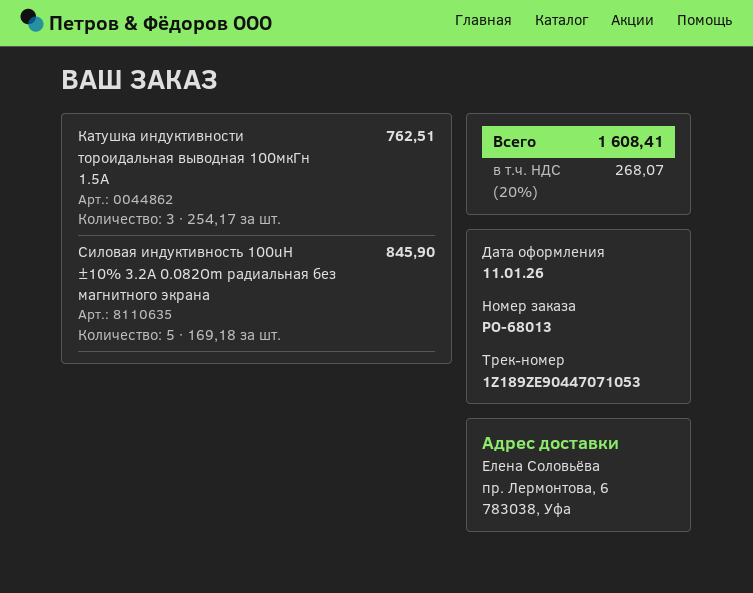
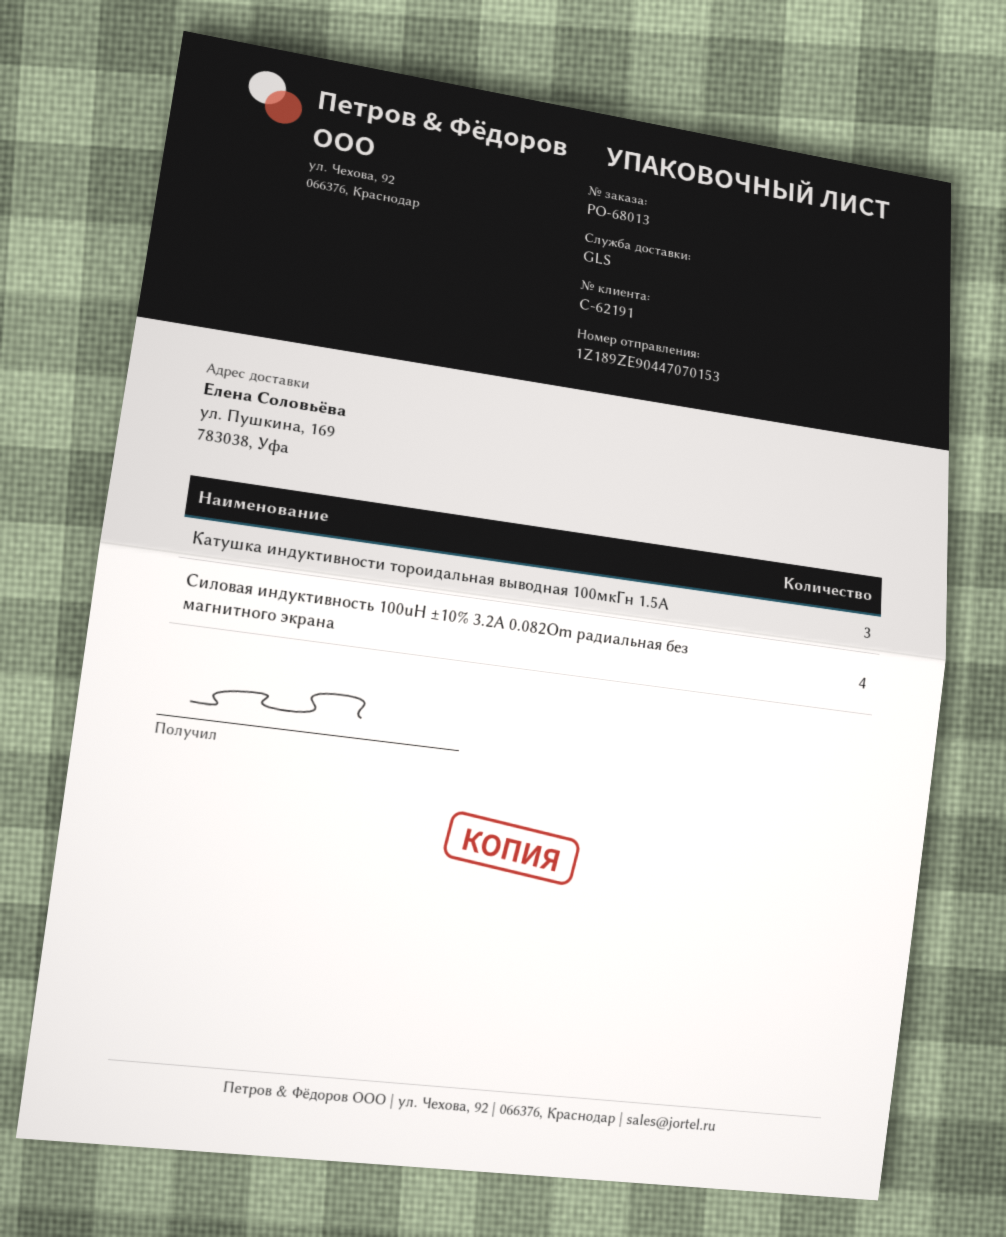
tracking number: 1Z189ZE90447071053 -> 1Z189ZE90447070153
ship to: пр. Лермонтова, 6, 783038, Уфа -> ул. Пушкина, 169, 783038, Уфа
Силовая индуктивность 100uH ±10% 3.2A 0.082Om радиальная без магнитного экрана: 5 -> 4

